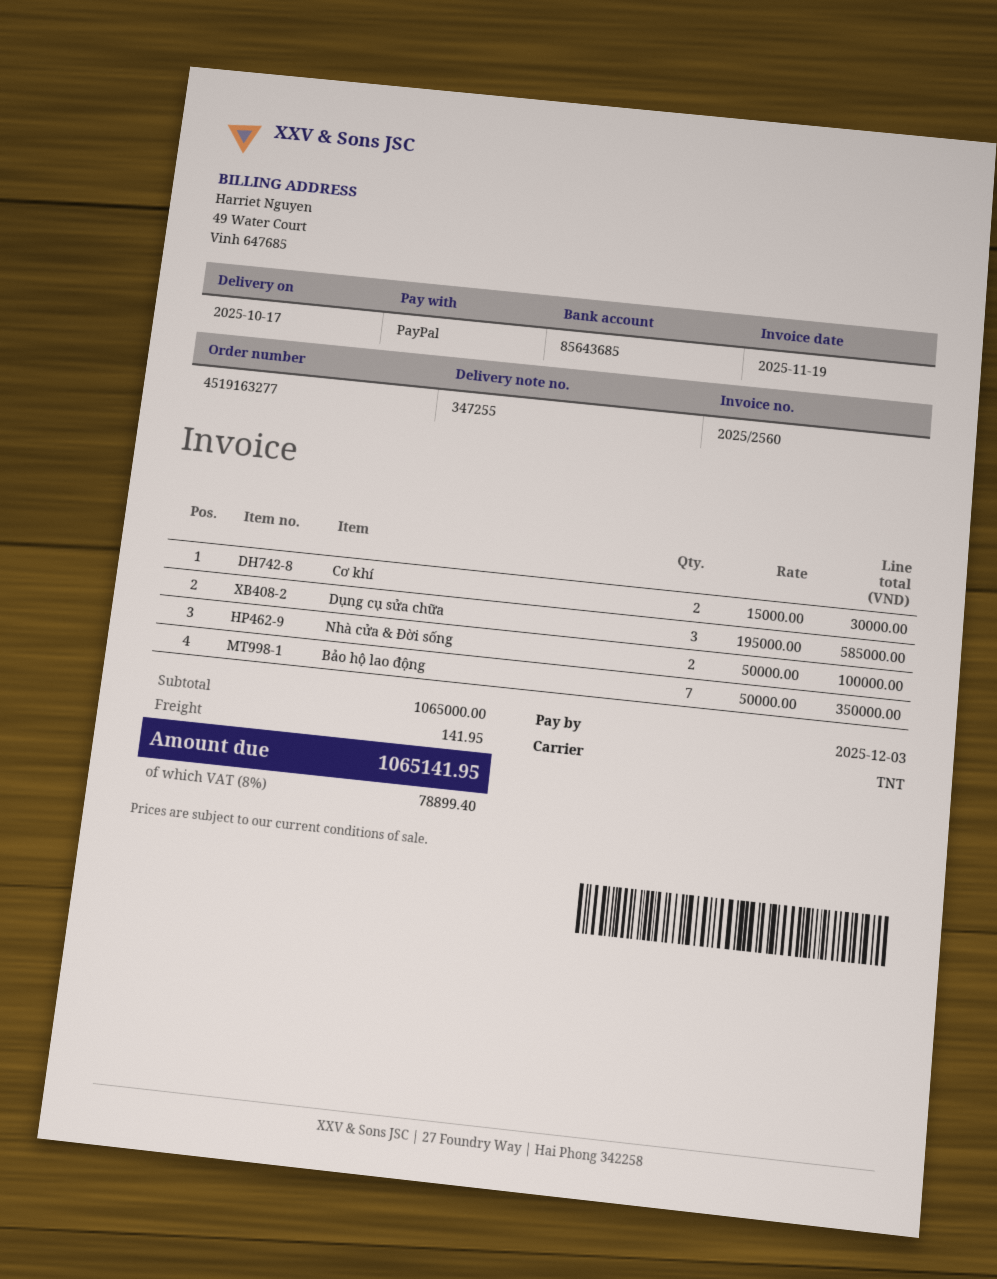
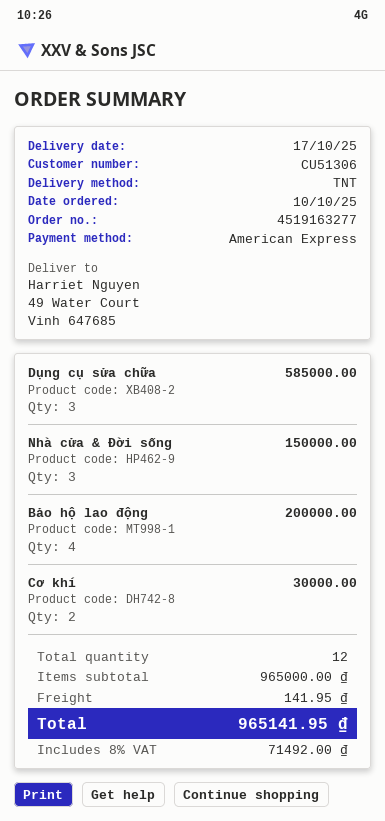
payment method: PayPal -> American Express
Nhà cửa & Đời sống: 2 for 100000.00 -> 3 for 150000.00
Bảo hộ lao động: 7 for 350000.00 -> 4 for 200000.00
subtotal: 1065000.00 -> 965000.00
tax: 8% = 78899.40 -> 8% = 71492.00
total: 1065141.95 -> 965141.95

